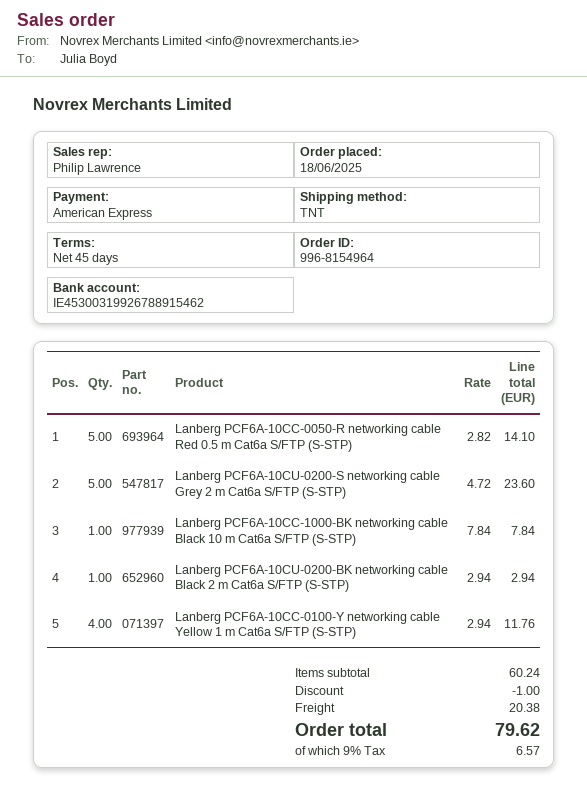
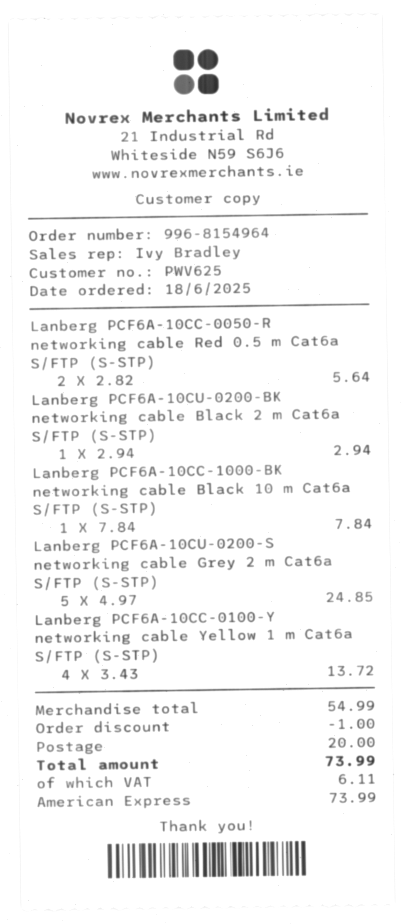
sales rep: Philip Lawrence -> Ivy Bradley
Lanberg PCF6A-10CC-0050-R networking cable Red 0.5 m Cat6a S/FTP (S-STP): 5 x 2.82 = 14.10 -> 2 x 2.82 = 5.64
Lanberg PCF6A-10CU-0200-S networking cable Grey 2 m Cat6a S/FTP (S-STP): 5 x 4.72 = 23.60 -> 5 x 4.97 = 24.85
Lanberg PCF6A-10CC-0100-Y networking cable Yellow 1 m Cat6a S/FTP (S-STP): 4 x 2.94 = 11.76 -> 4 x 3.43 = 13.72
subtotal: 60.24 -> 54.99
shipping: 20.38 -> 20.00
tax: 6.57 -> 6.11
total: 79.62 -> 73.99

